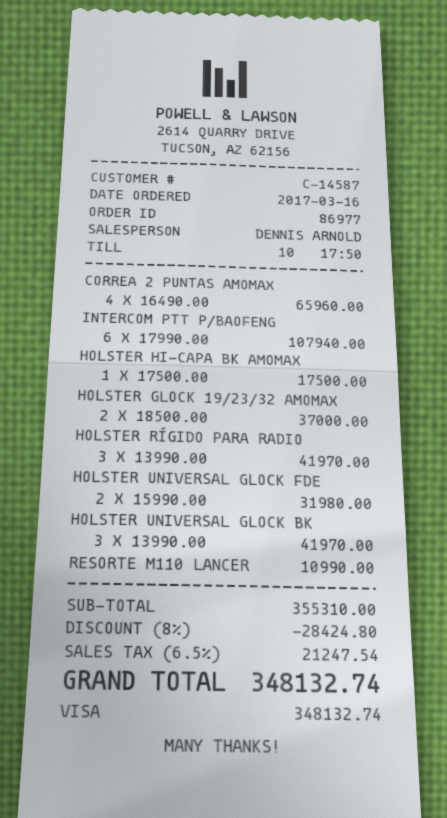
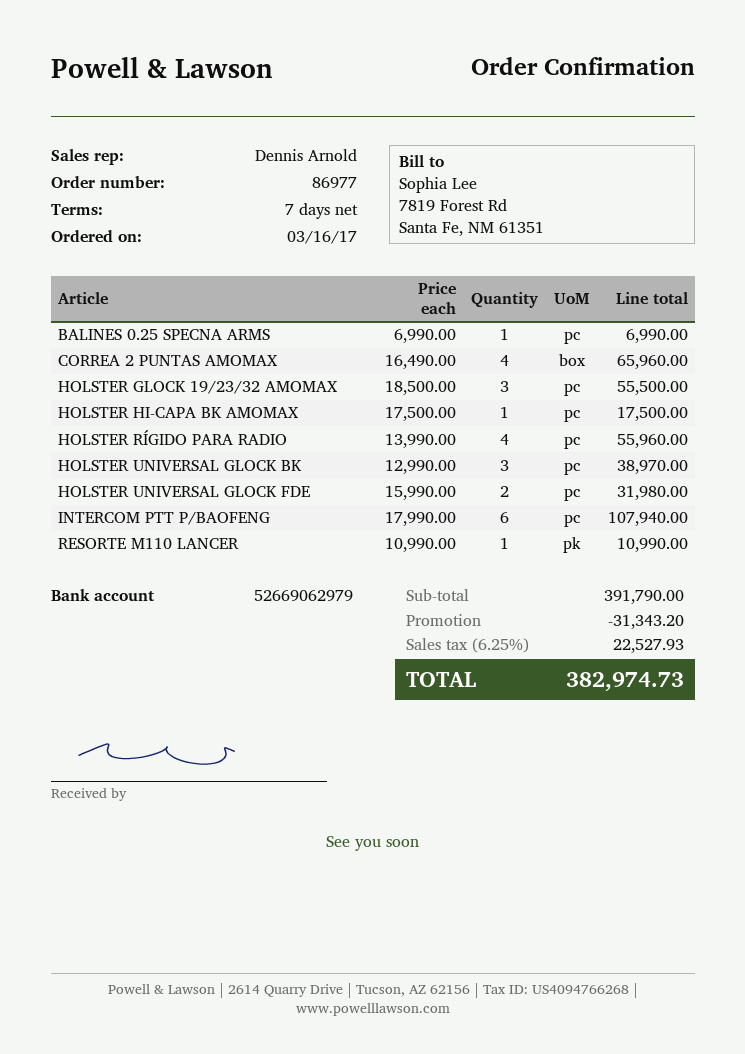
HOLSTER GLOCK 19/23/32 AMOMAX: 2 x 18500.00 = 37000.00 -> 3 x 18500.00 = 55500.00
HOLSTER RÍGIDO PARA RADIO: 3 x 13990.00 = 41970.00 -> 4 x 13990.00 = 55960.00
HOLSTER UNIVERSAL GLOCK BK: 3 x 13990.00 = 41970.00 -> 3 x 12990.00 = 38970.00
BALINES 0.25 SPECNA ARMS: none -> 1 x 6990.00 = 6990.00
subtotal: 355310.00 -> 391790.00
discount: 28424.80 -> 31343.20
tax: 6.5% = 21247.54 -> 6.25% = 22527.93
total: 348132.74 -> 382974.73

